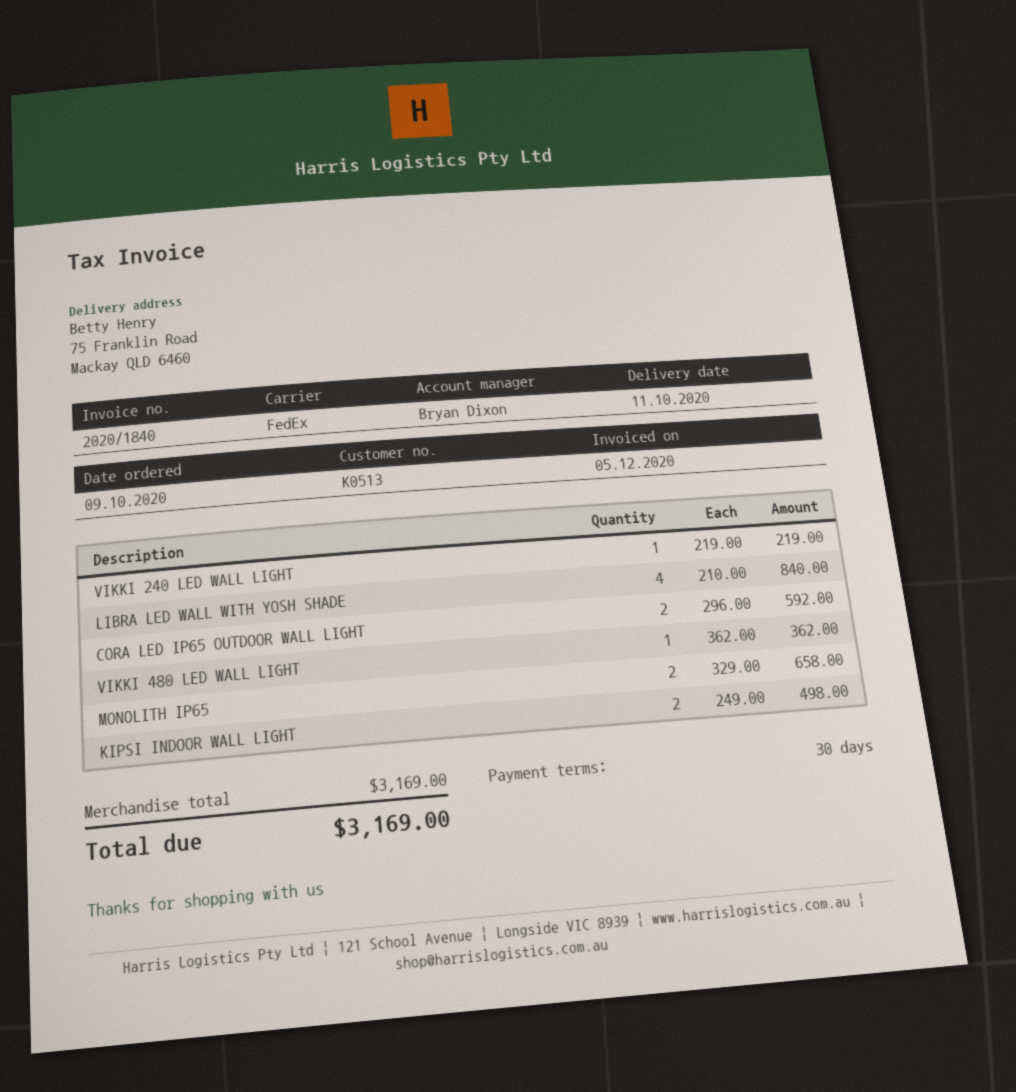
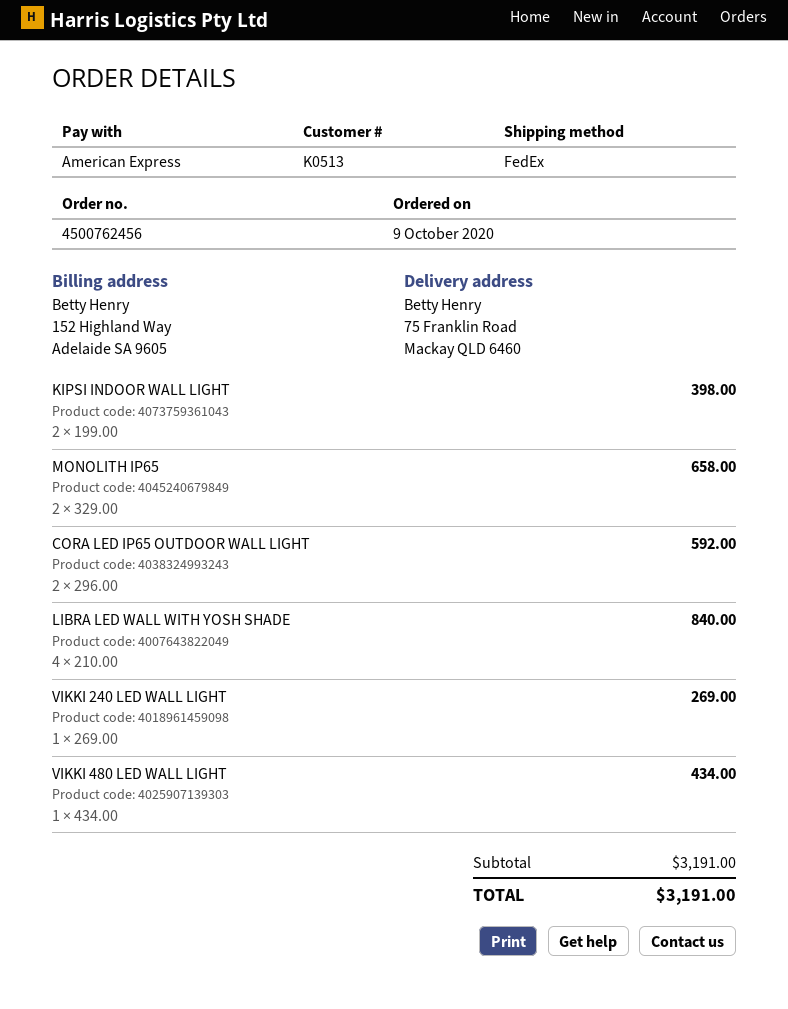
VIKKI 240 LED WALL LIGHT: 1 x 219.00 = 219.00 -> 1 x 269.00 = 269.00
VIKKI 480 LED WALL LIGHT: 1 x 362.00 = 362.00 -> 1 x 434.00 = 434.00
KIPSI INDOOR WALL LIGHT: 2 x 249.00 = 498.00 -> 2 x 199.00 = 398.00
subtotal: 3169.00 -> 3191.00
total: 3169.00 -> 3191.00

